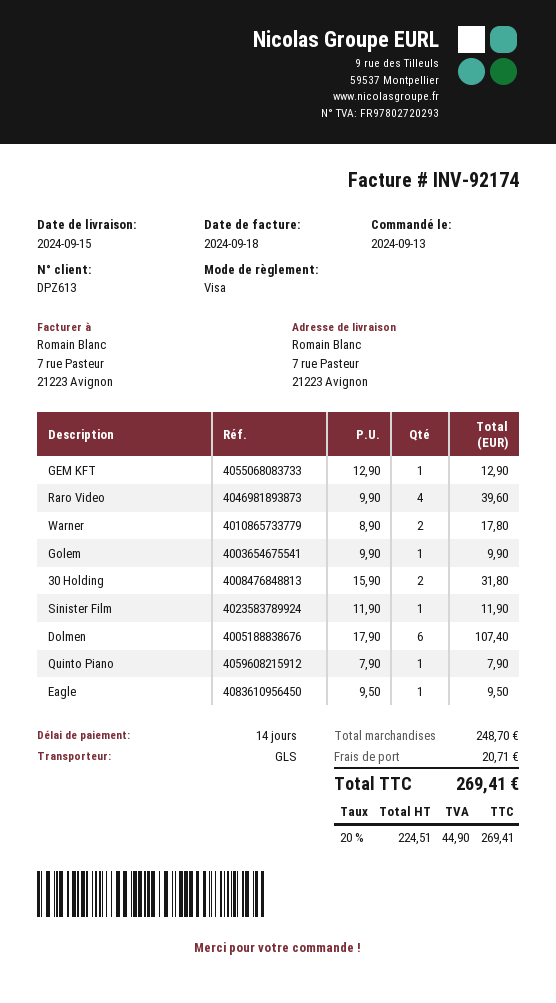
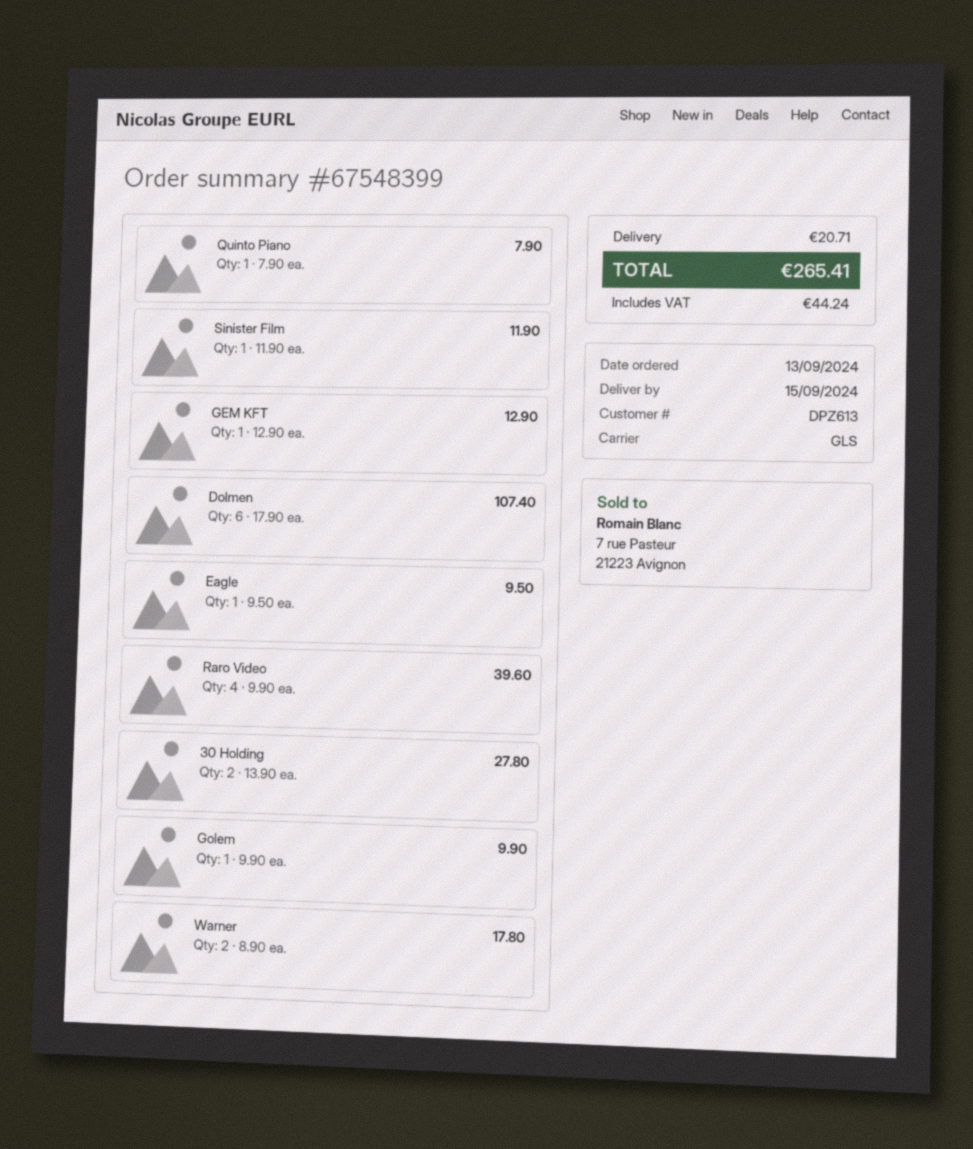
30 Holding: 2 x 15.90 = 31.80 -> 2 x 13.90 = 27.80
tax: 44.90 -> 44.24
total: 269.41 -> 265.41

